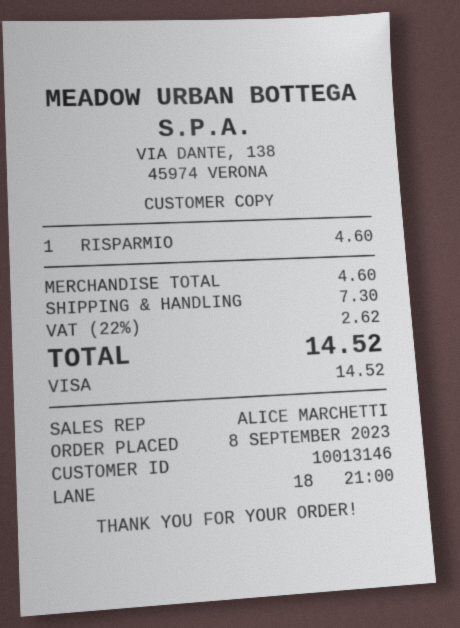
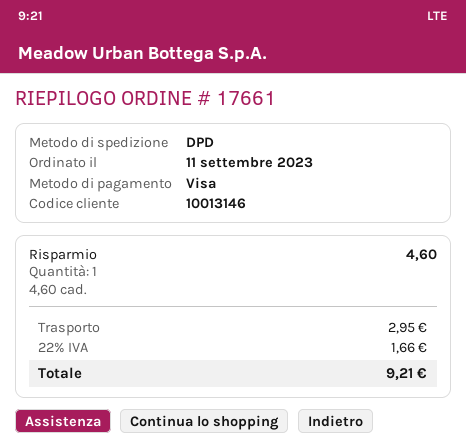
order date: 2023-09-08 -> 2023-09-11
shipping: 7.30 -> 2.95
tax: 22% = 2.62 -> 22% = 1.66
total: 14.52 -> 9.21

